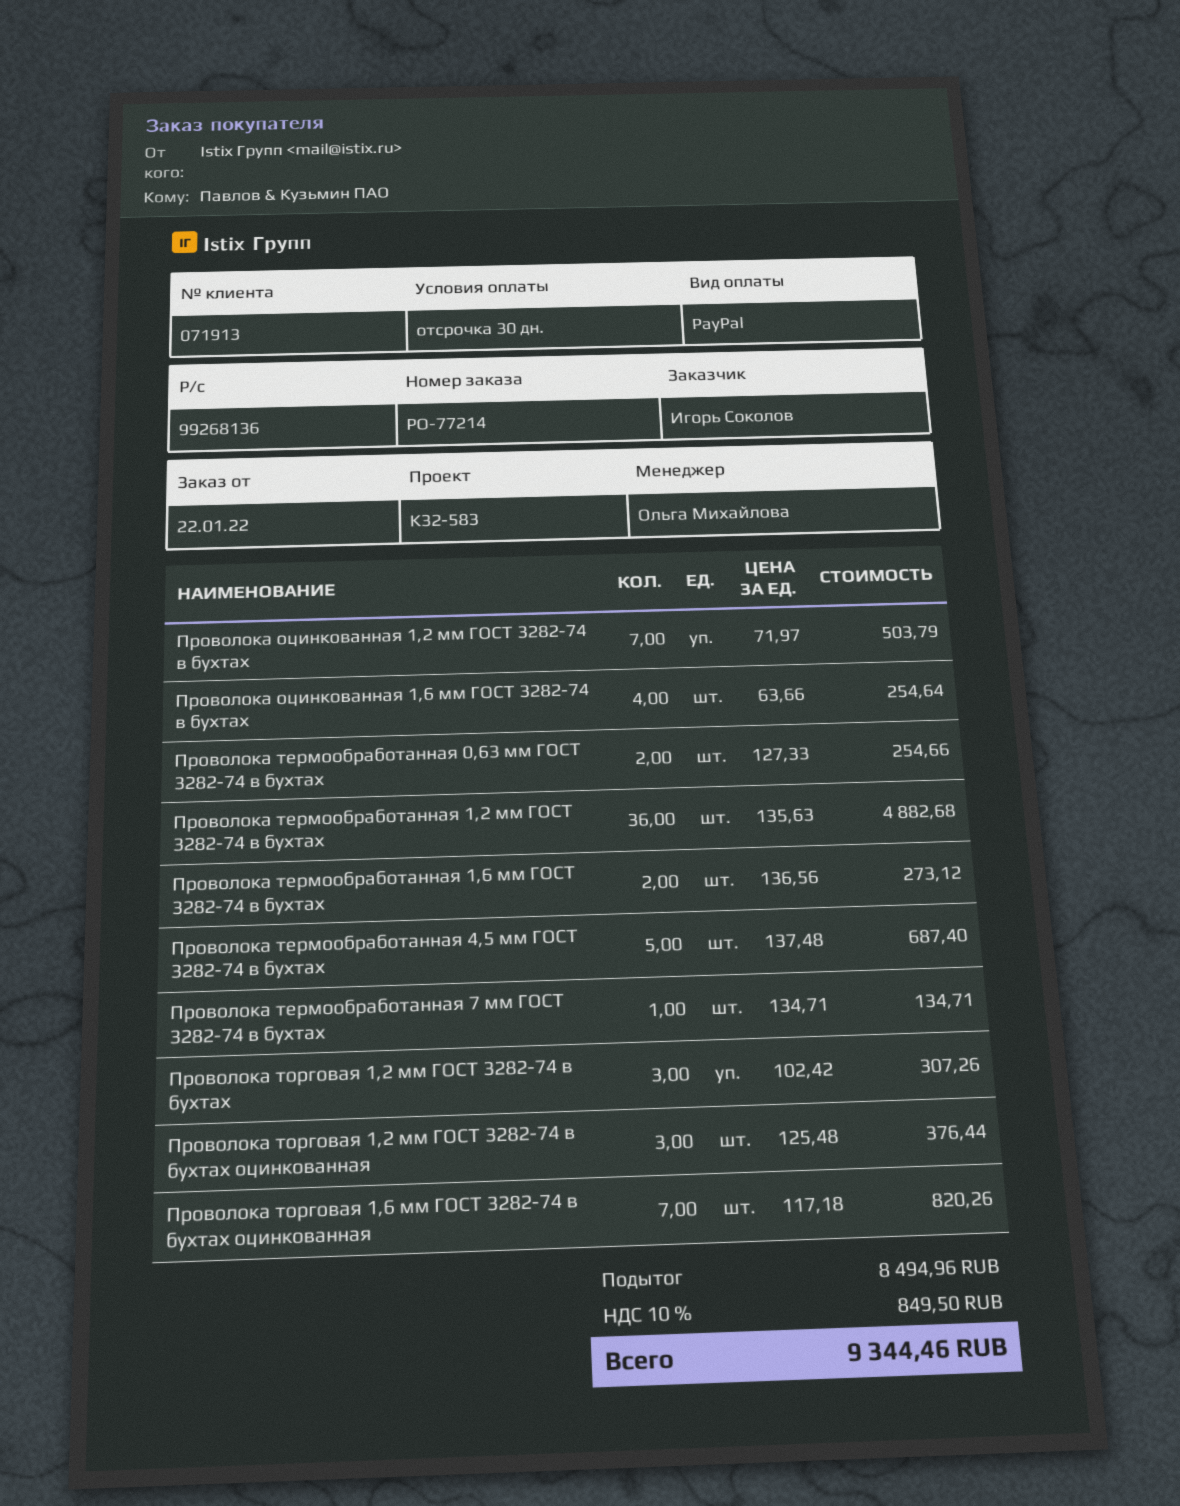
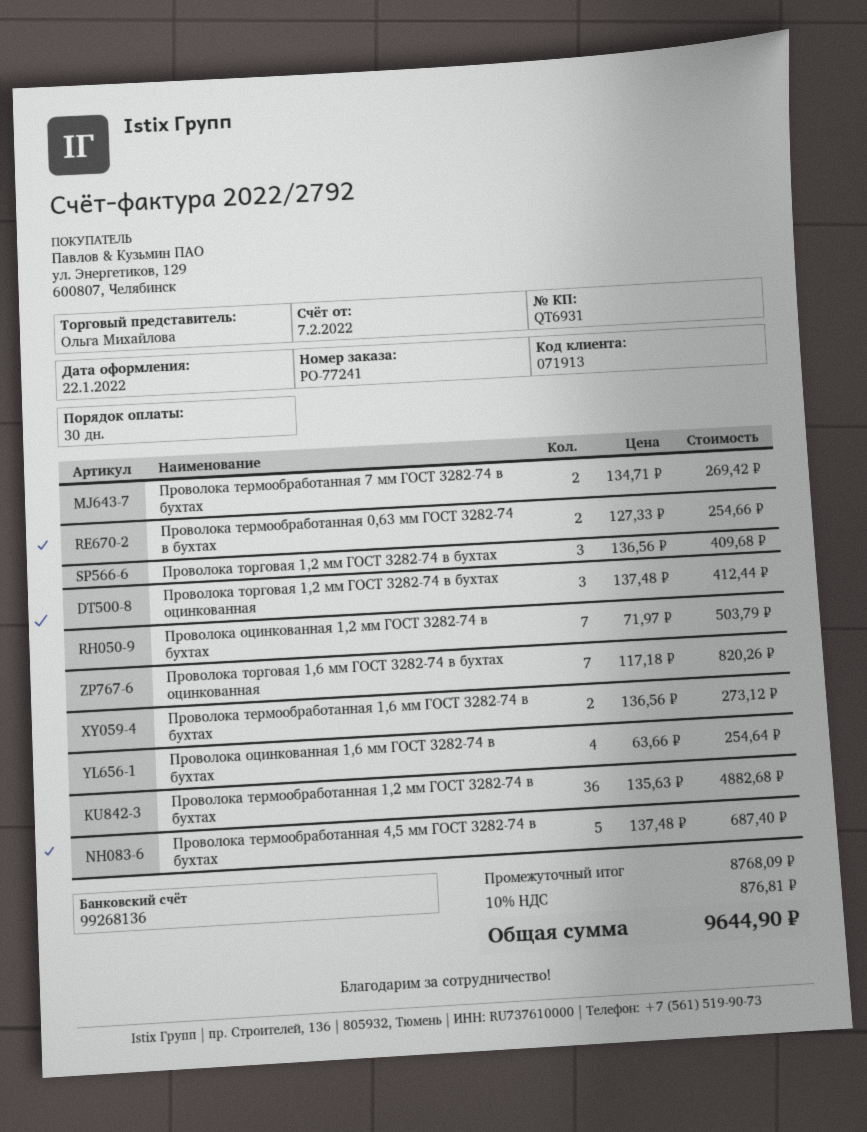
order number: PO-77214 -> PO-77241
Проволока термообработанная 7 мм ГОСТ 3282-74 в бухтах: 1 x 134.71 = 134.71 -> 2 x 134.71 = 269.42
Проволока торговая 1,2 мм ГОСТ 3282-74 в бухтах: 3 x 102.42 = 307.26 -> 3 x 136.56 = 409.68
Проволока торговая 1,2 мм ГОСТ 3282-74 в бухтах оцинкованная: 3 x 125.48 = 376.44 -> 3 x 137.48 = 412.44
subtotal: 8494.96 -> 8768.09
tax: 10% = 849.50 -> 10% = 876.81
total: 9344.46 -> 9644.90

